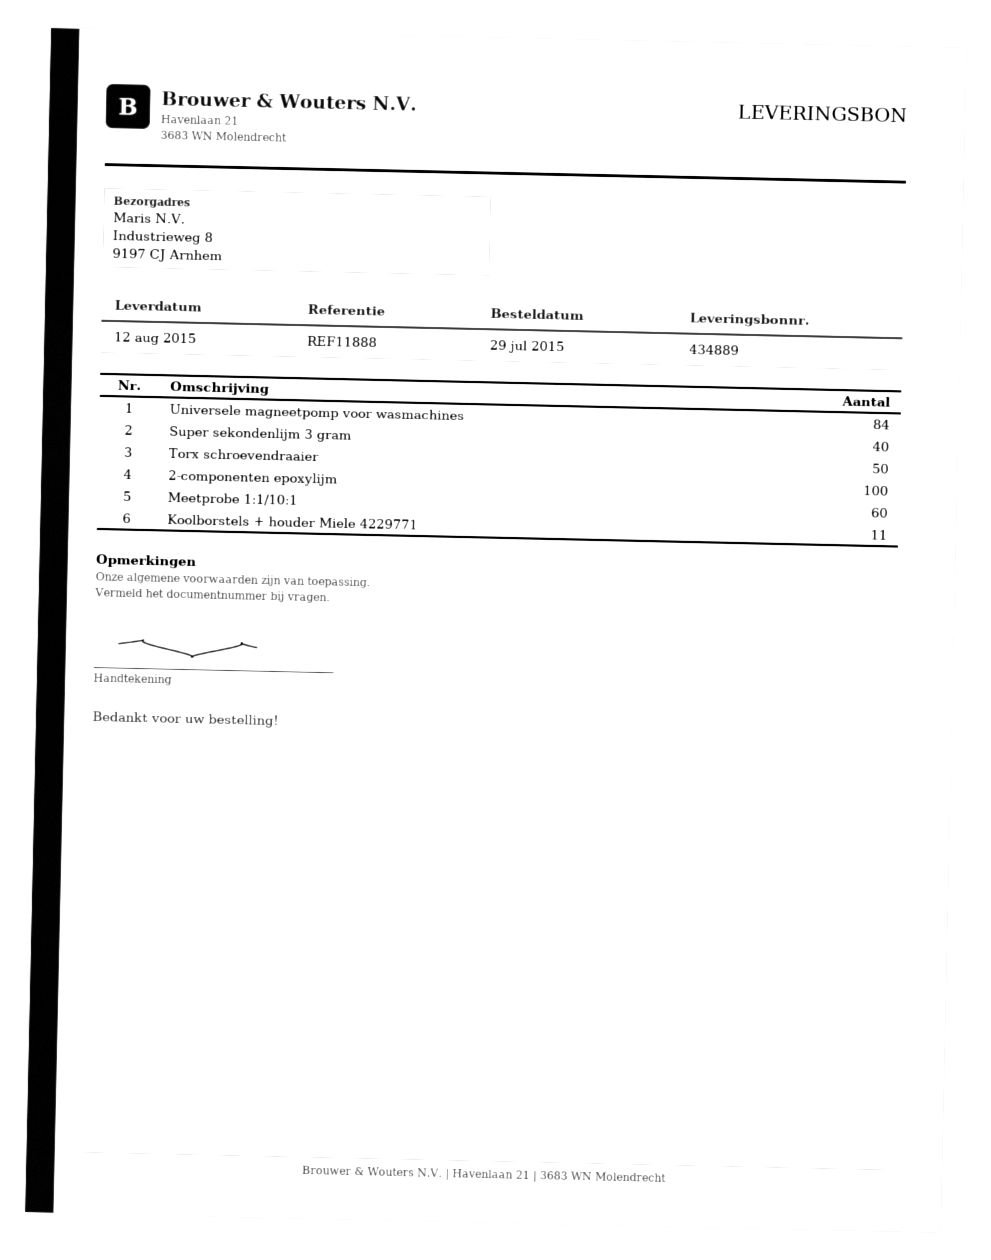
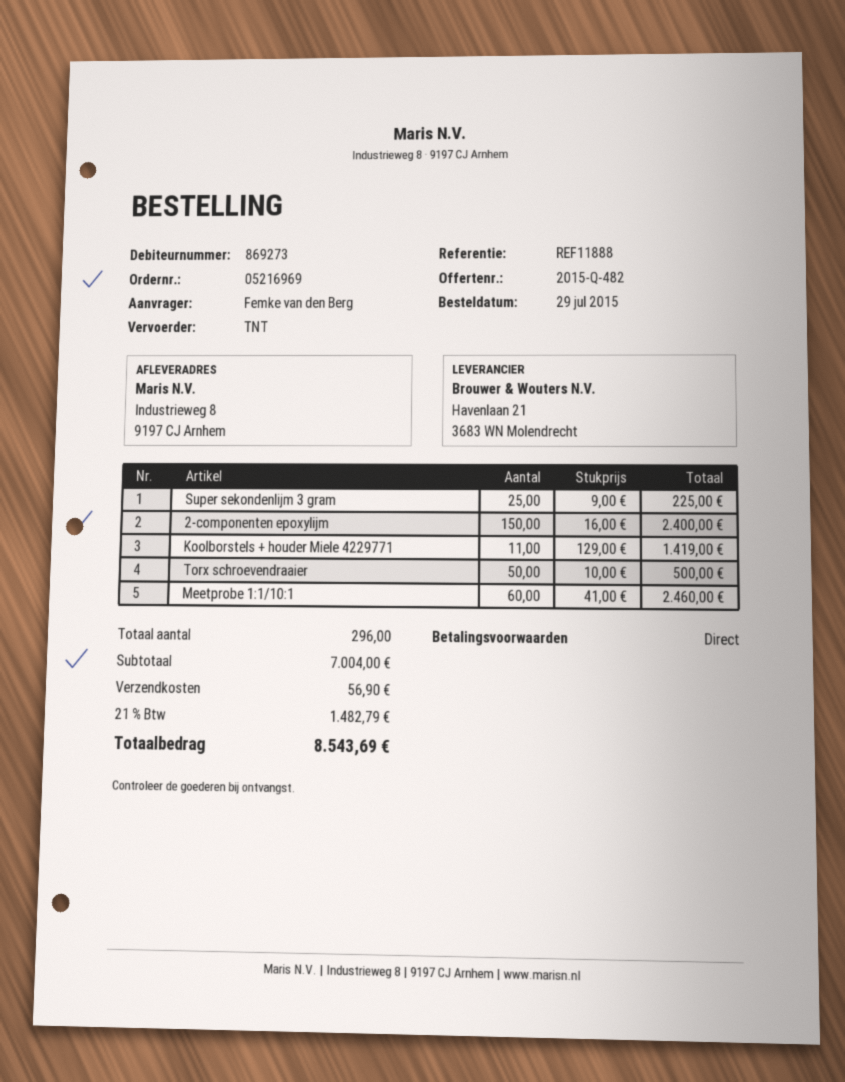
Universele magneetpomp voor wasmachines: 84 -> none
Super sekondenlijm 3 gram: 40 -> 25
2-componenten epoxylijm: 100 -> 150

